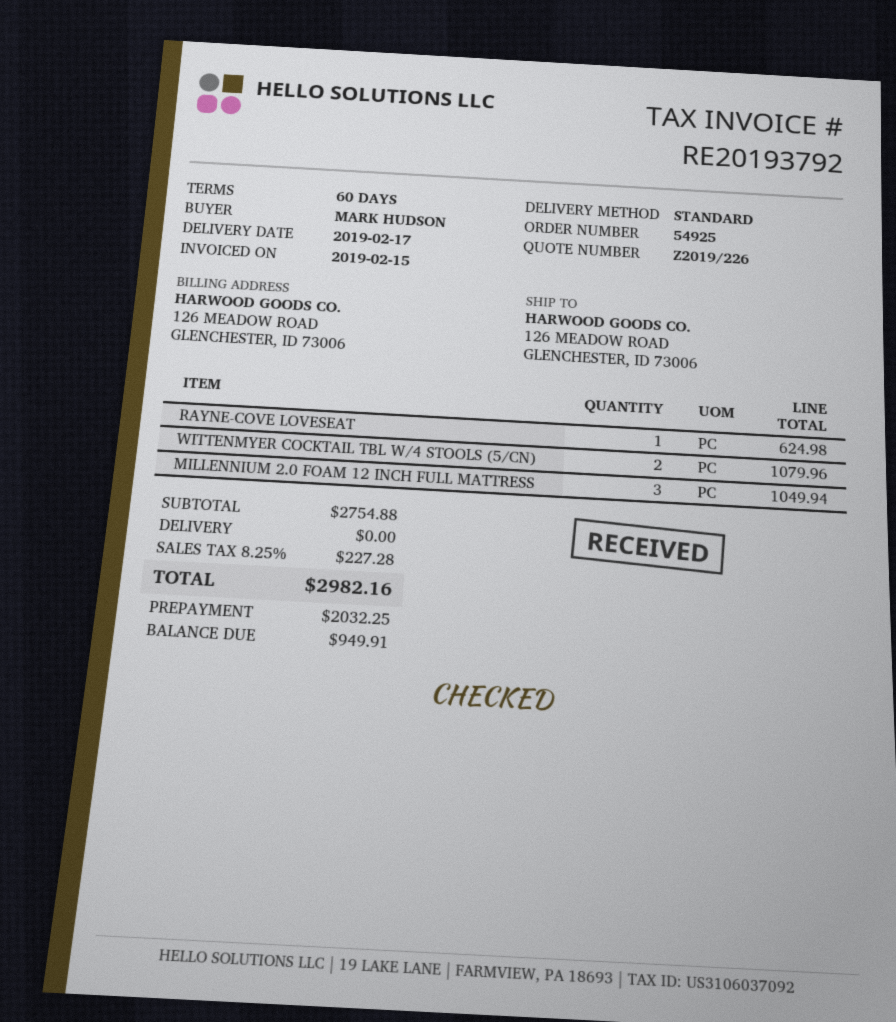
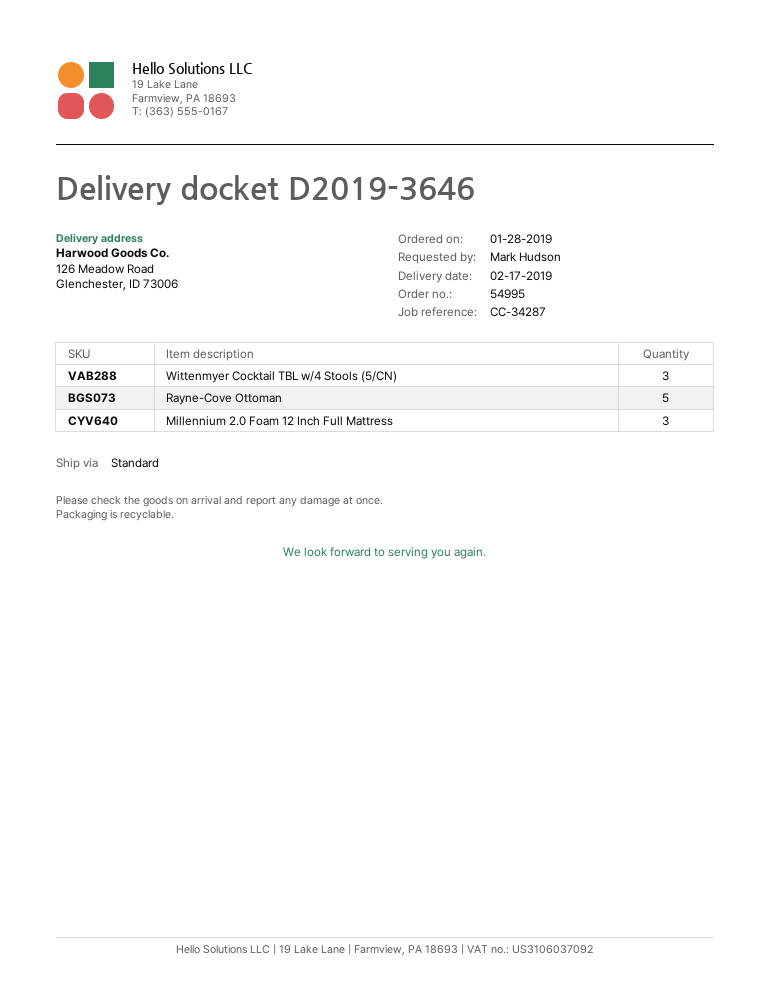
order number: 54925 -> 54995
RAYNE-COVE LOVESEAT: 1 -> none
WITTENMYER COCKTAIL TBL W/4 STOOLS (5/CN): 2 -> 3
Rayne-Cove Ottoman: none -> 5

